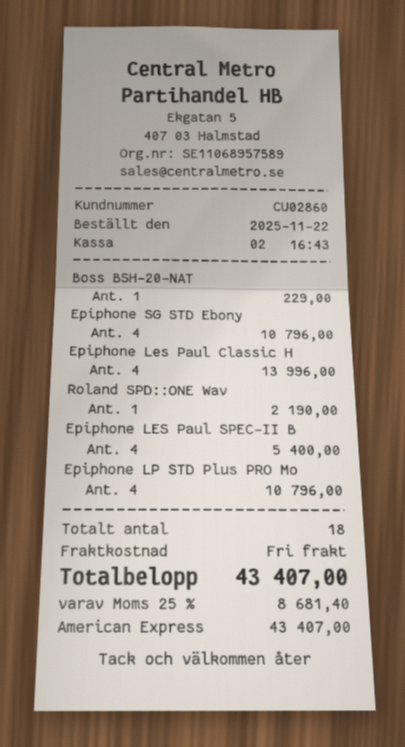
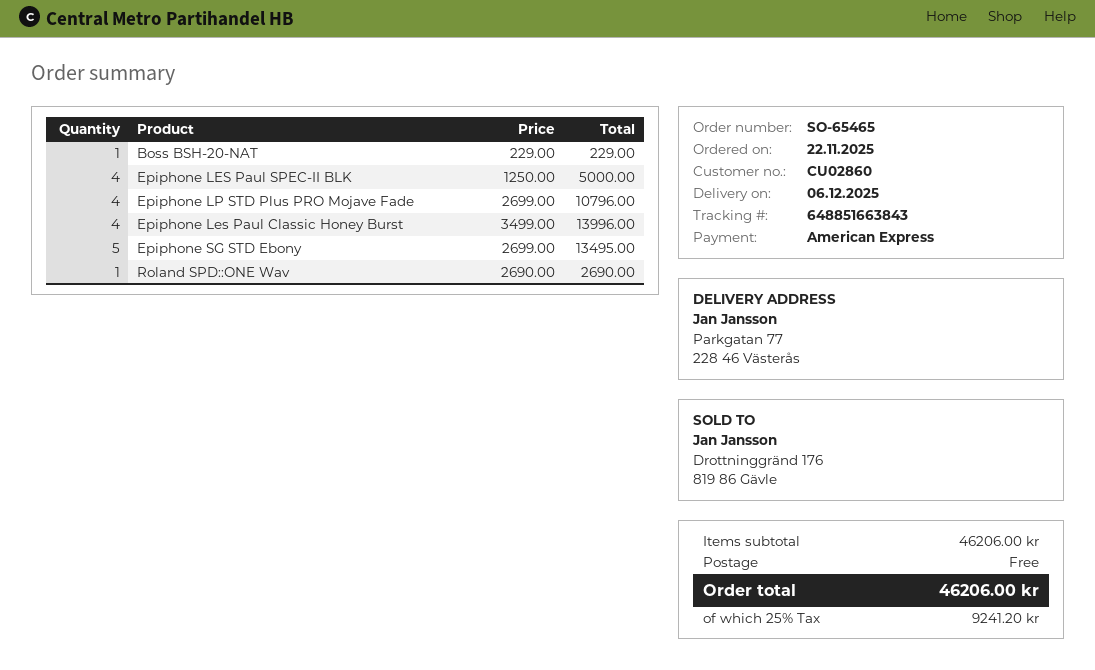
Epiphone SG STD Ebony: 4 for 10796.00 -> 5 for 13495.00
Roland SPD::ONE Wav: 1 for 2190.00 -> 1 for 2690.00
Epiphone LES Paul SPEC-II B: 4 for 5400.00 -> 4 for 5000.00
tax: 25% = 8681.40 -> 25% = 9241.20
total: 43407.00 -> 46206.00

